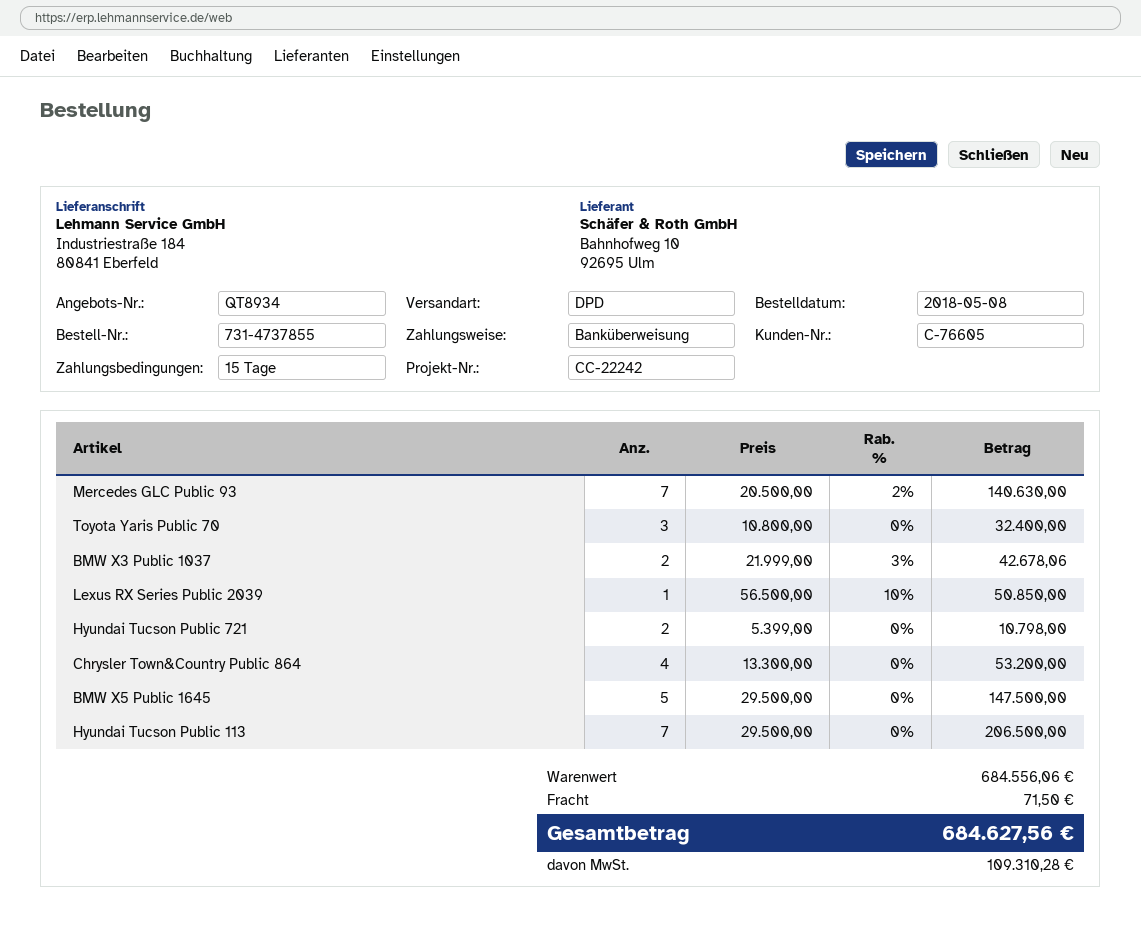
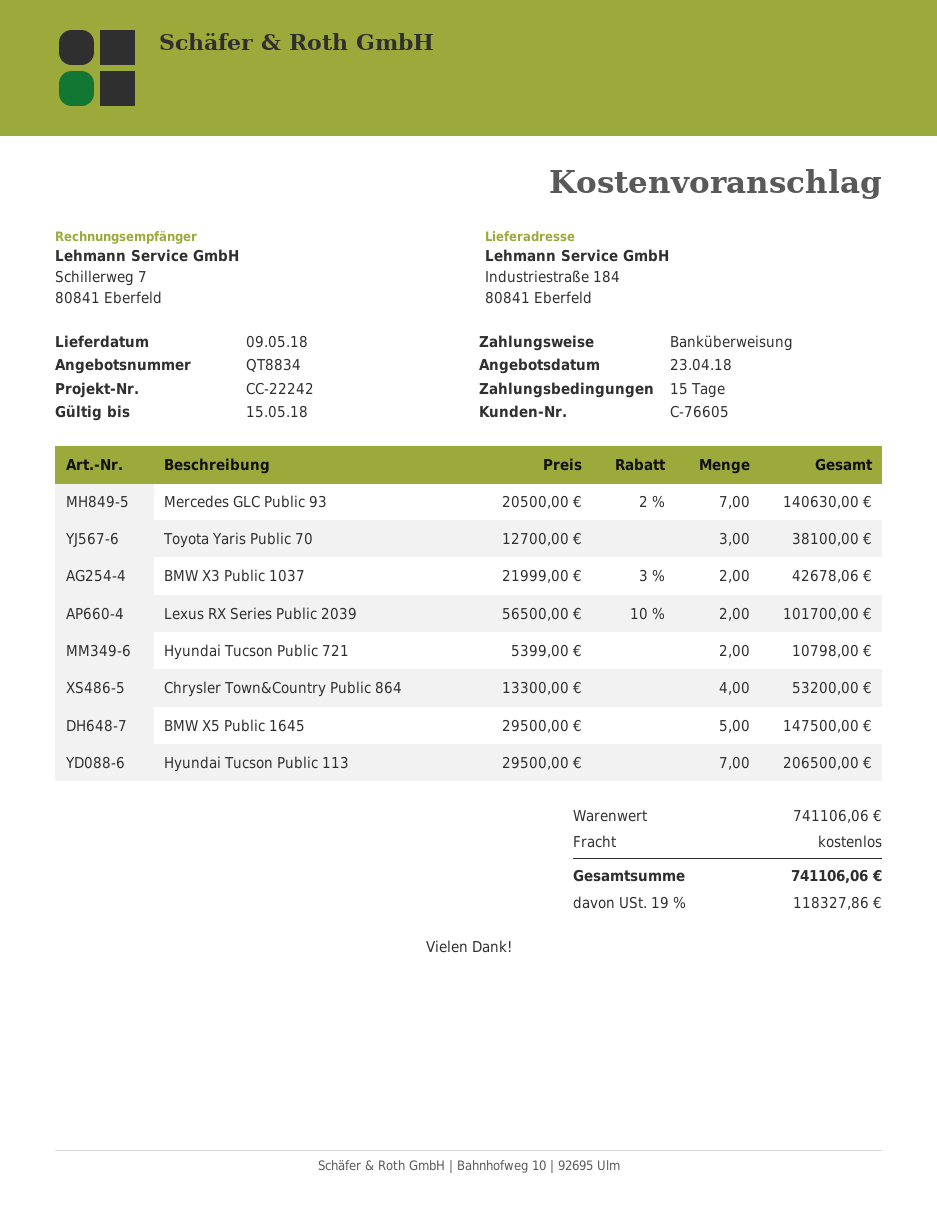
quote number: QT8934 -> QT8834
Toyota Yaris Public 70: 3 x 10800.00 = 32400.00 -> 3 x 12700.00 = 38100.00
Lexus RX Series Public 2039: 1 x 56500.00 - 10% = 50850.00 -> 2 x 56500.00 - 10% = 101700.00
subtotal: 684556.06 -> 741106.06
shipping: 71.50 -> 0.00
tax: 109310.28 -> 118327.86
total: 684627.56 -> 741106.06

